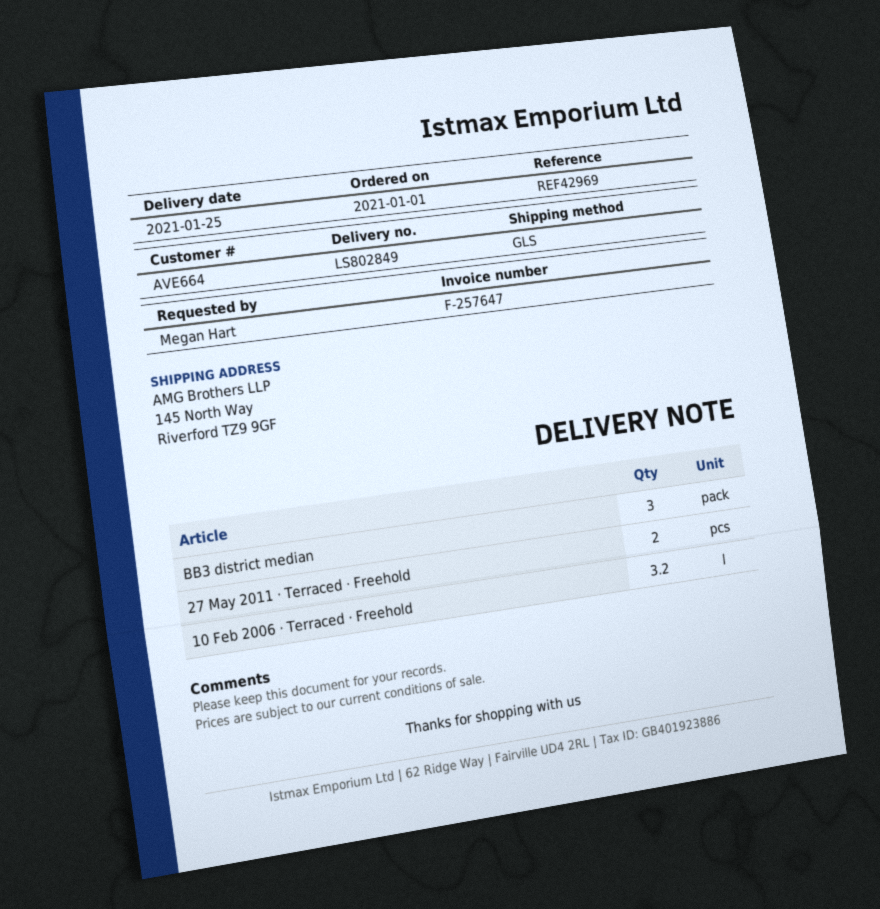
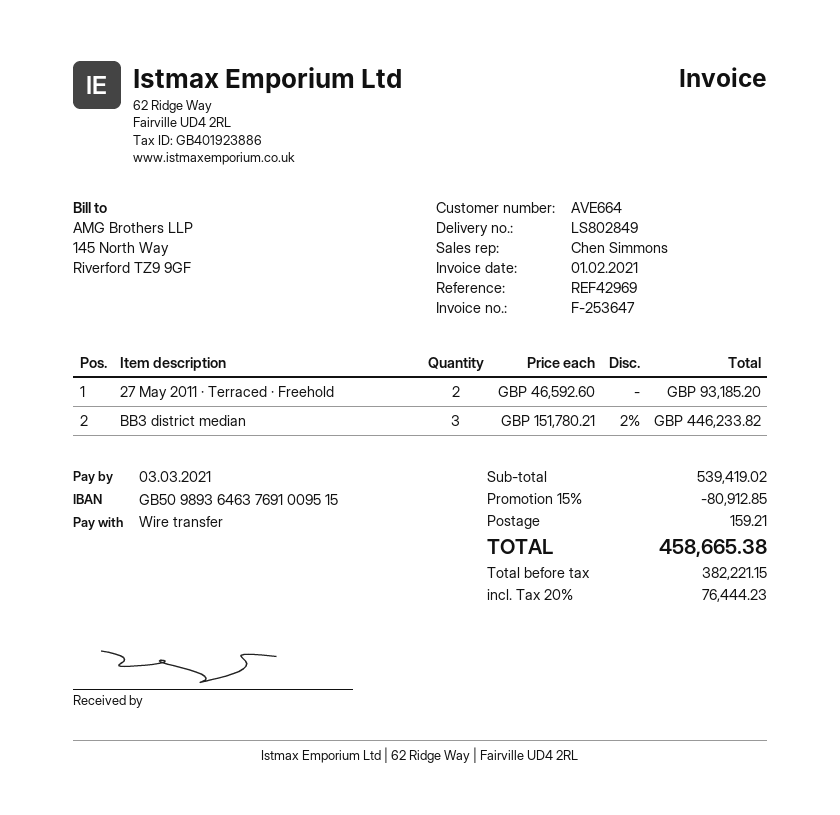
invoice number: F-257647 -> F-253647
10 Feb 2006 · Terraced · Freehold: 3.2 -> none

